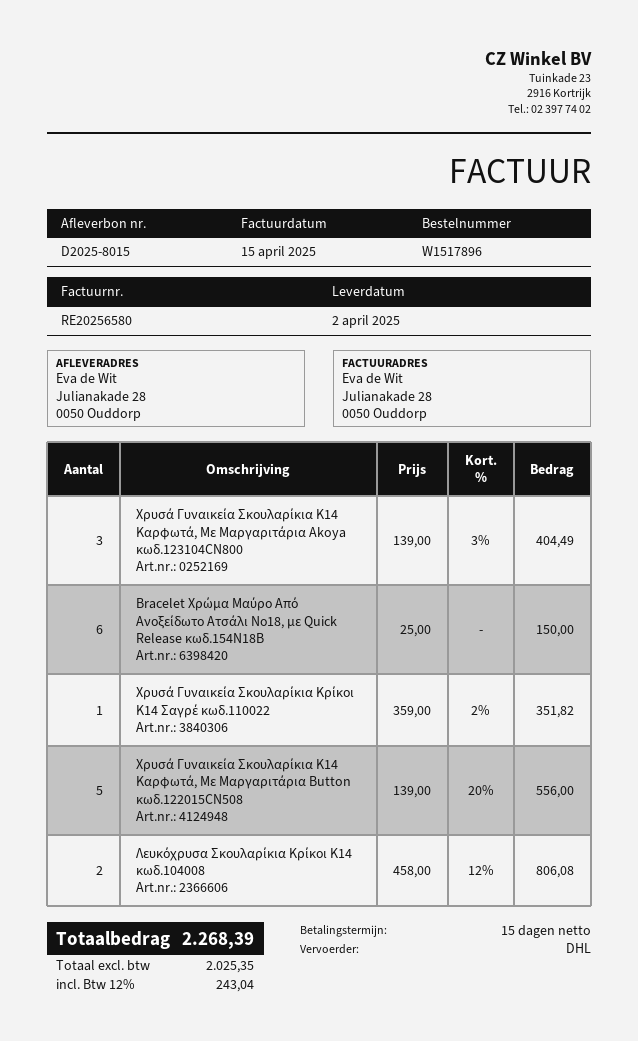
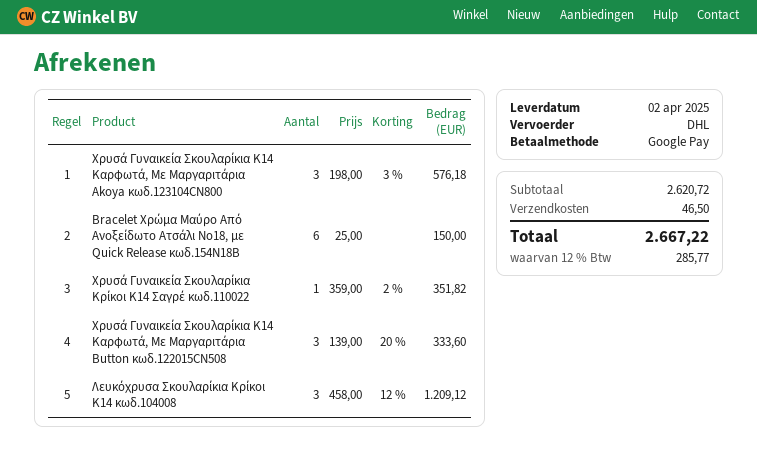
Χρυσά Γυναικεία Σκουλαρίκια Κ14 Καρφωτά, Με Μαργαριτάρια Akoya κωδ.123104CN800: 3 x 139.00 - 3% = 404.49 -> 3 x 198.00 - 3% = 576.18
Χρυσά Γυναικεία Σκουλαρίκια Κ14 Καρφωτά, Με Μαργαριτάρια Button κωδ.122015CN508: 5 x 139.00 - 20% = 556.00 -> 3 x 139.00 - 20% = 333.60
Λευκόχρυσα Σκουλαρίκια Κρίκοι Κ14 κωδ.104008: 2 x 458.00 - 12% = 806.08 -> 3 x 458.00 - 12% = 1209.12
shipping: none -> 46.50
tax: 12% = 243.04 -> 12% = 285.77
total: 2268.39 -> 2667.22

